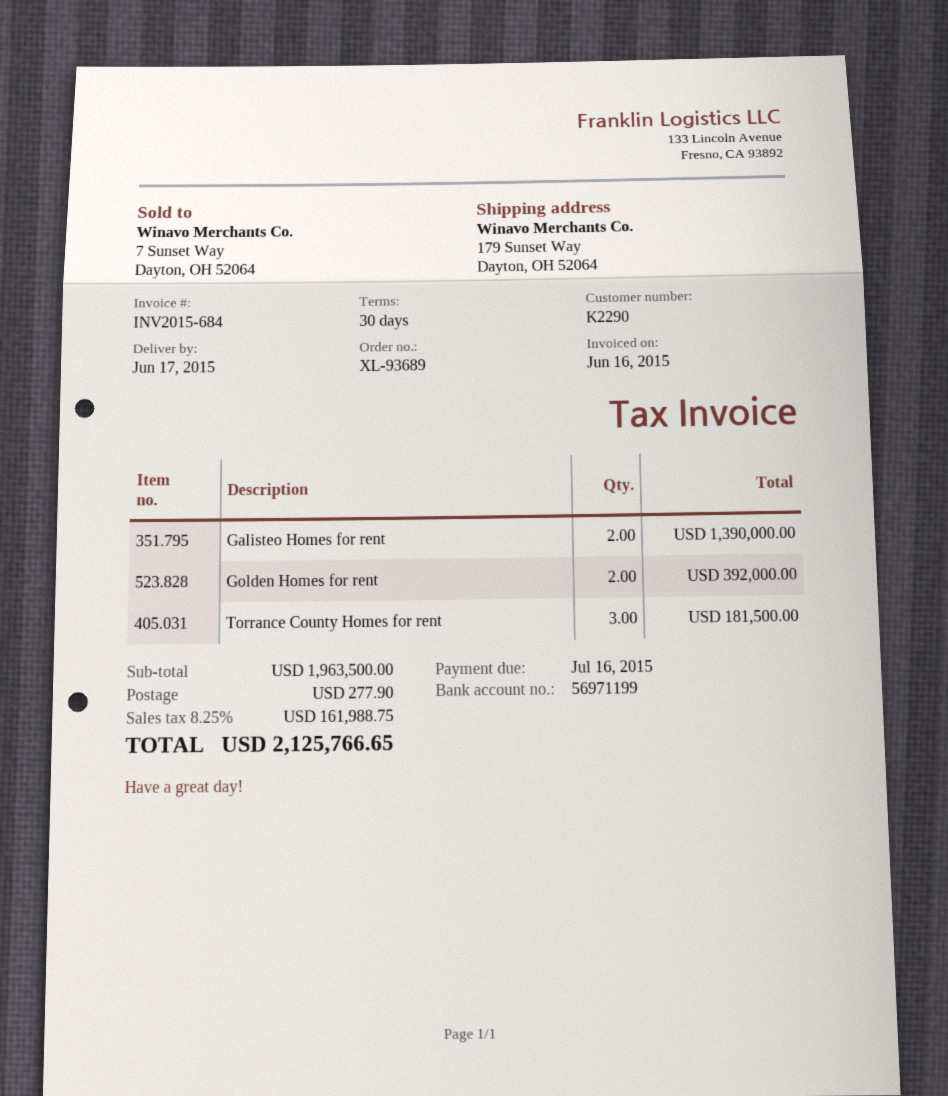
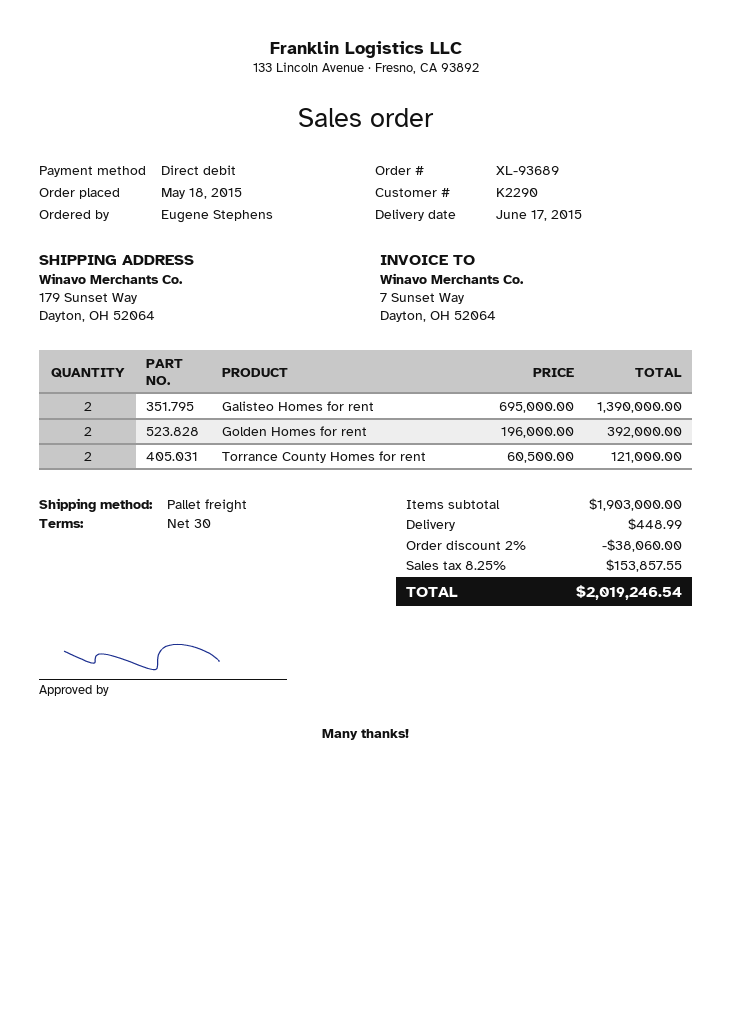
Torrance County Homes for rent: 3 for 181500.00 -> 2 for 121000.00
subtotal: 1963500.00 -> 1903000.00
discount: none -> 2% = 38060.00
shipping: 277.90 -> 448.99
tax: 8.25% = 161988.75 -> 8.25% = 153857.55
total: 2125766.65 -> 2019246.54

